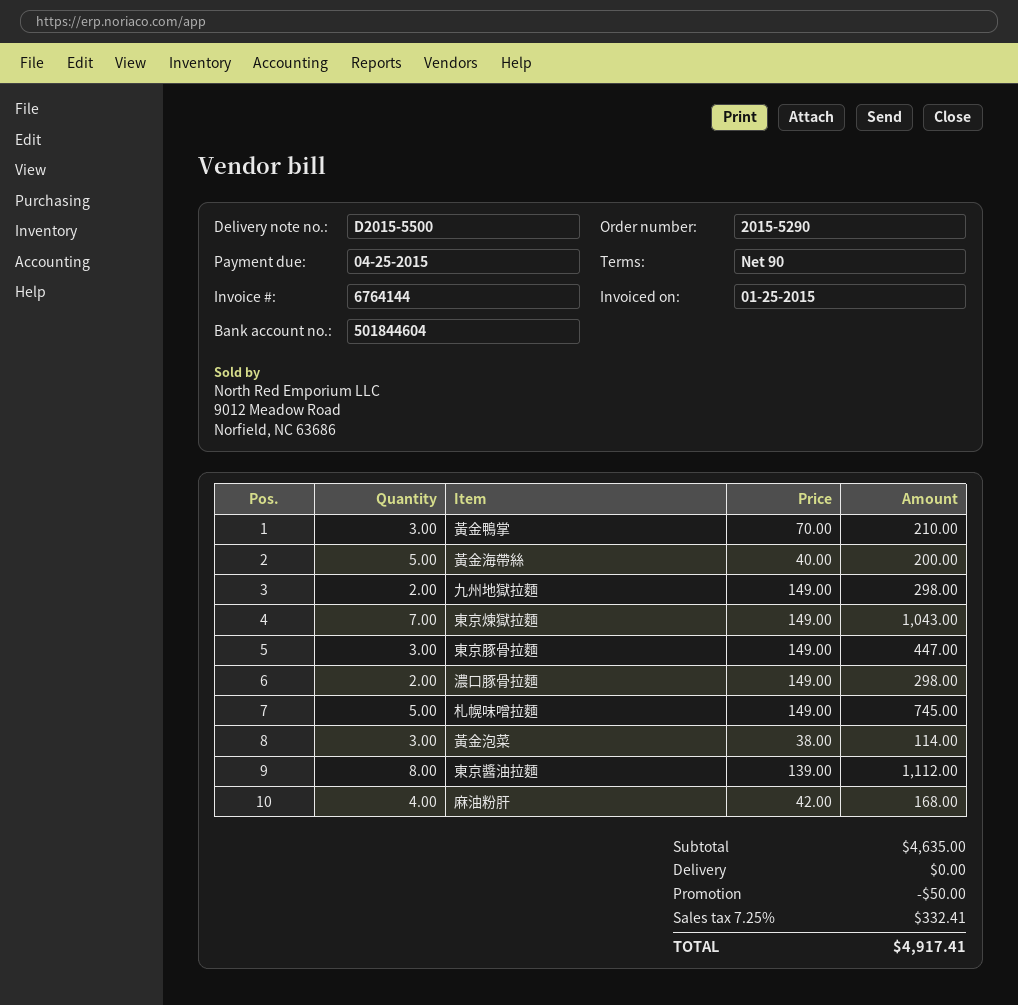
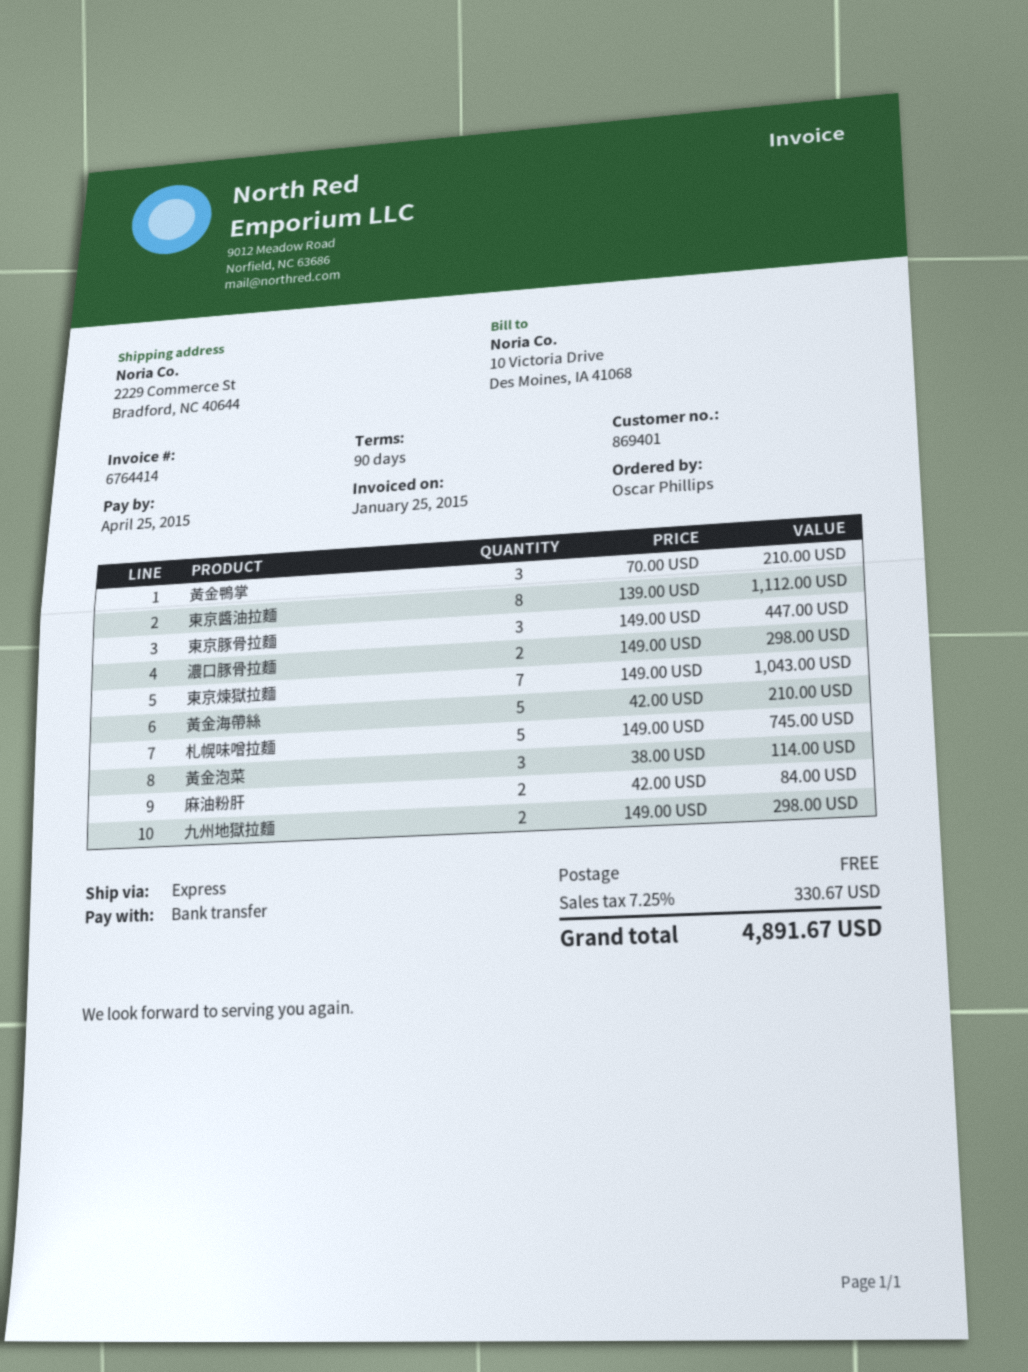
invoice number: 6764144 -> 6764414
黃金海帶絲: 5 x 40.00 = 200.00 -> 5 x 42.00 = 210.00
麻油粉肝: 4 x 42.00 = 168.00 -> 2 x 42.00 = 84.00
discount: 50.00 -> none
tax: 7.25% = 332.41 -> 7.25% = 330.67
total: 4917.41 -> 4891.67

